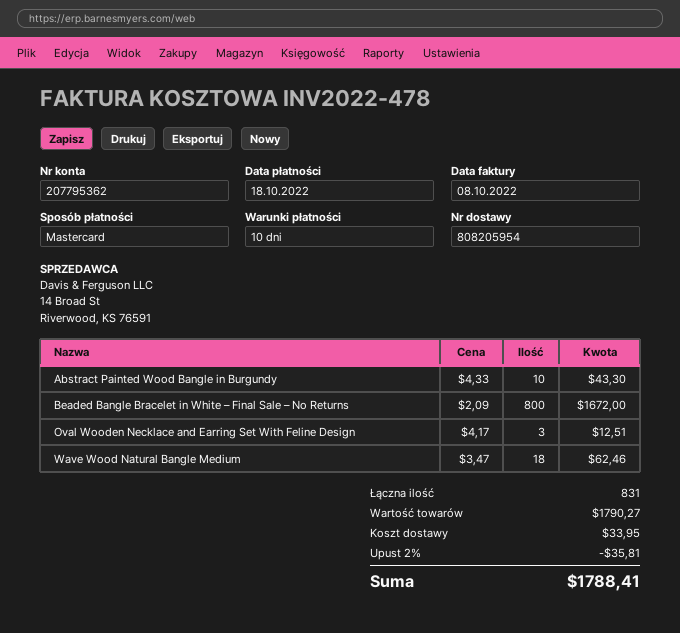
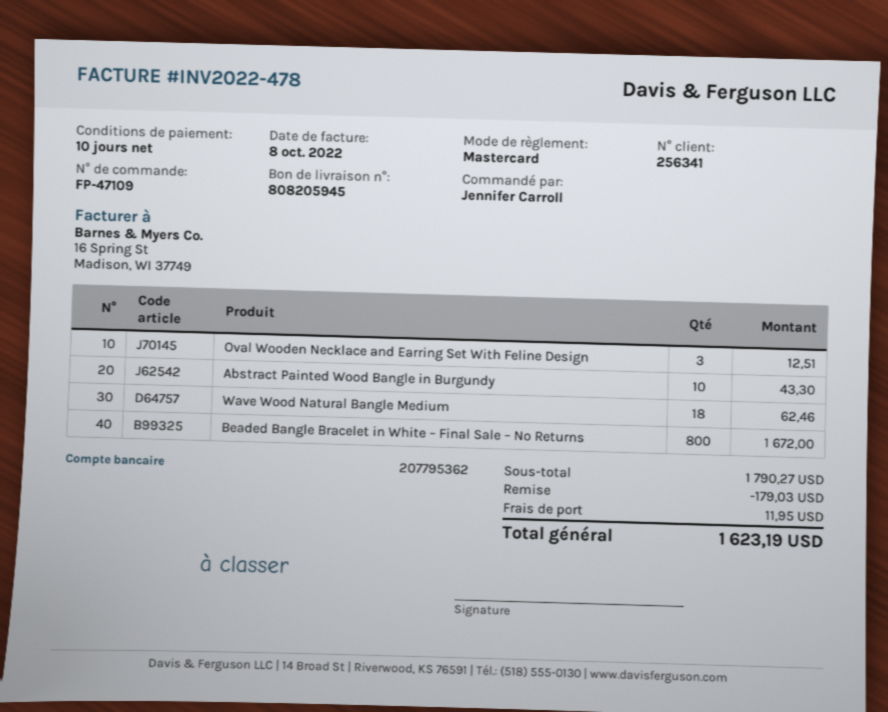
delivery note number: 808205954 -> 808205945
discount: 35.81 -> 179.03
shipping: 33.95 -> 11.95
total: 1788.41 -> 1623.19

